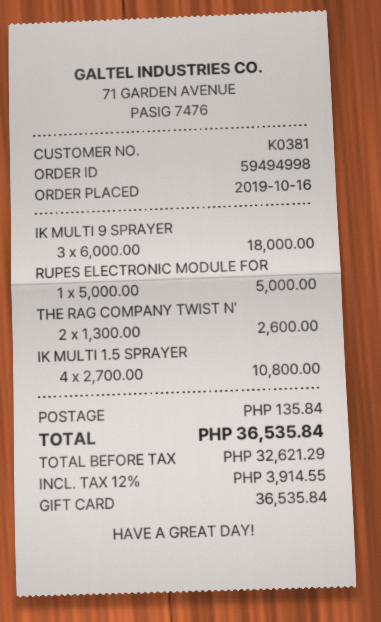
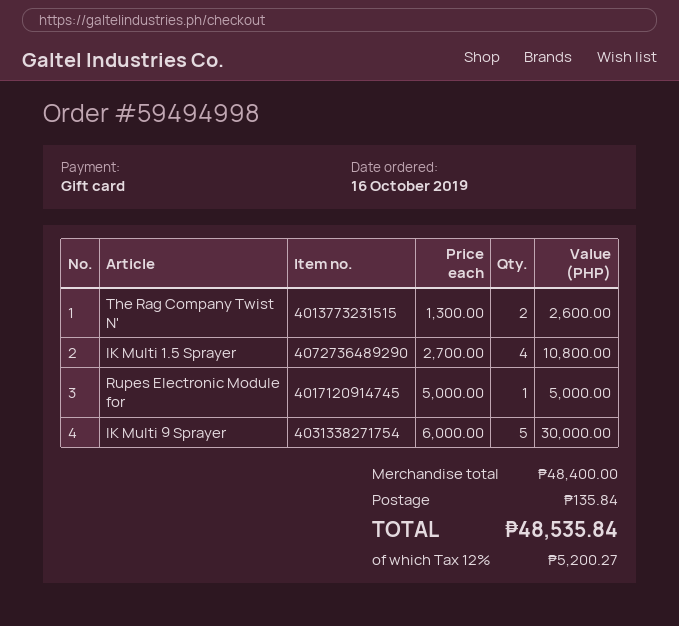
IK MULTI 9 SPRAYER: 3 x 6000.00 = 18000.00 -> 5 x 6000.00 = 30000.00
tax: 12% = 3914.55 -> 12% = 5200.27
total: 36535.84 -> 48535.84

